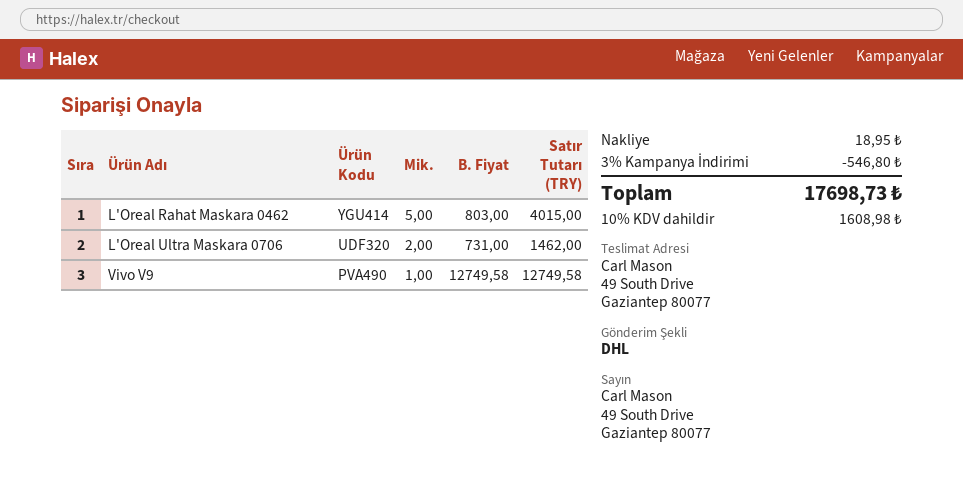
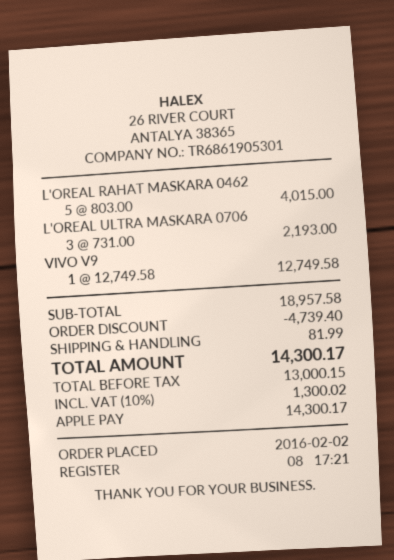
L'Oreal Ultra Maskara 0706: 2 x 731.00 = 1462.00 -> 3 x 731.00 = 2193.00
discount: 546.80 -> 4739.40
shipping: 18.95 -> 81.99
tax: 10% = 1608.98 -> 10% = 1300.02
total: 17698.73 -> 14300.17

